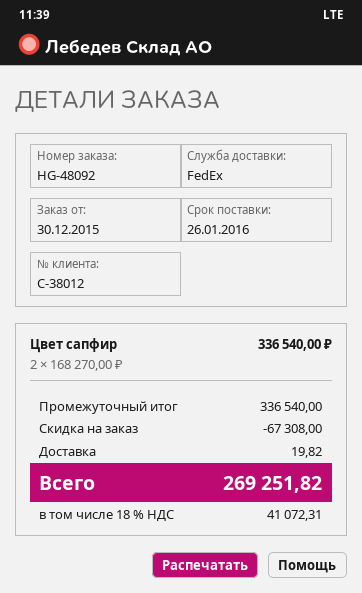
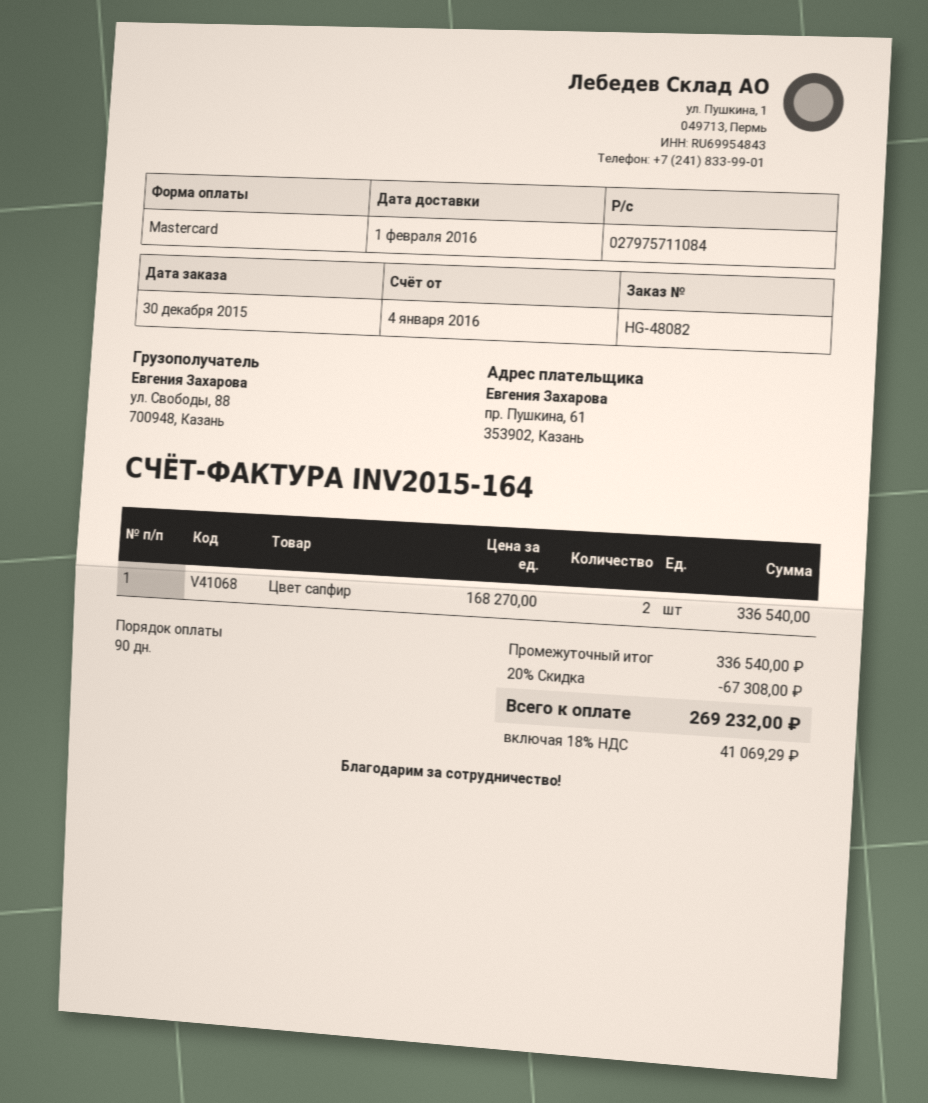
order number: HG-48092 -> HG-48082
delivery date: 2016-01-26 -> 2016-02-01
shipping: 19.82 -> none
tax: 18% = 41072.31 -> 18% = 41069.29
total: 269251.82 -> 269232.00

